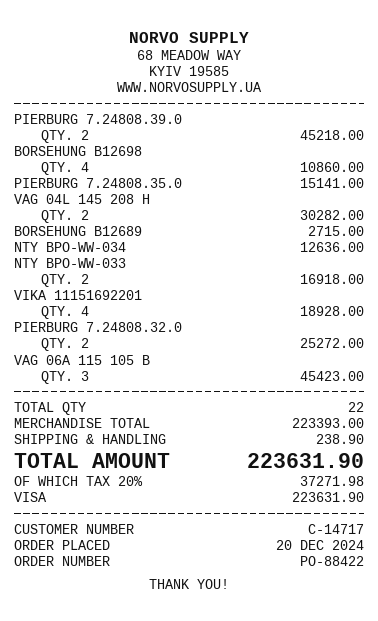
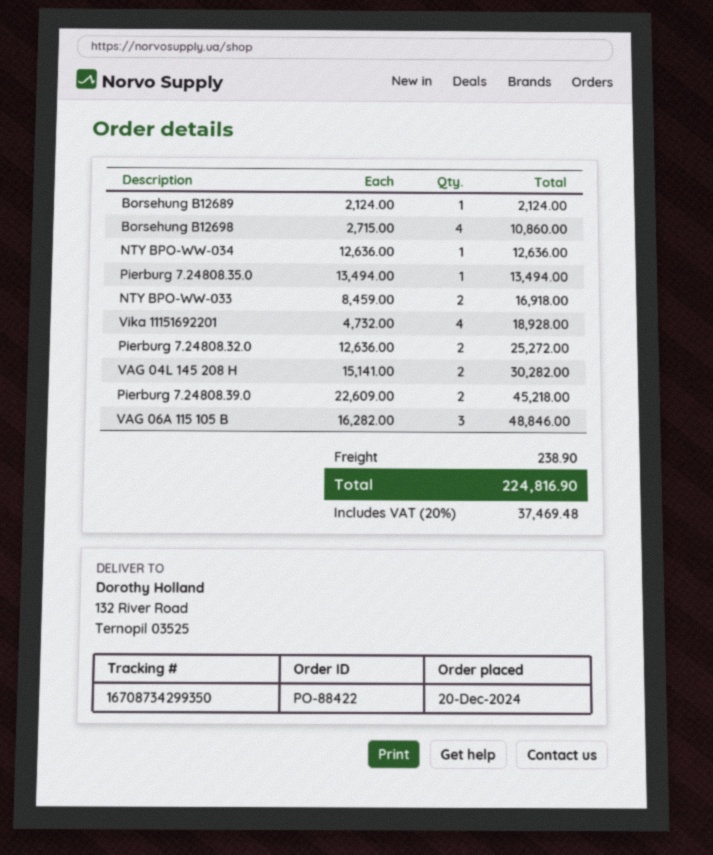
PIERBURG 7.24808.35.0: 1 for 15141.00 -> 1 for 13494.00
BORSEHUNG B12689: 1 for 2715.00 -> 1 for 2124.00
VAG 06A 115 105 B: 3 for 45423.00 -> 3 for 48846.00
tax: 20% = 37271.98 -> 20% = 37469.48
total: 223631.90 -> 224816.90

